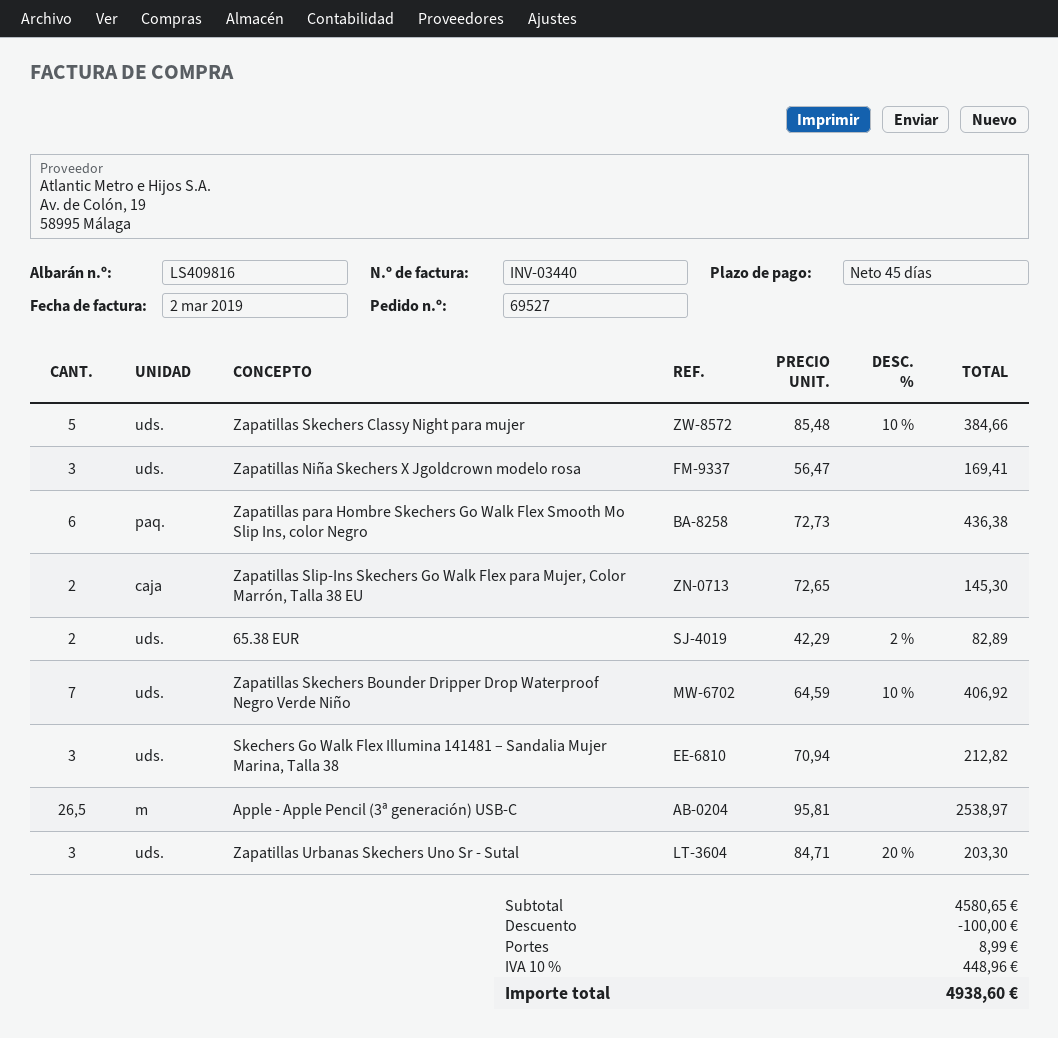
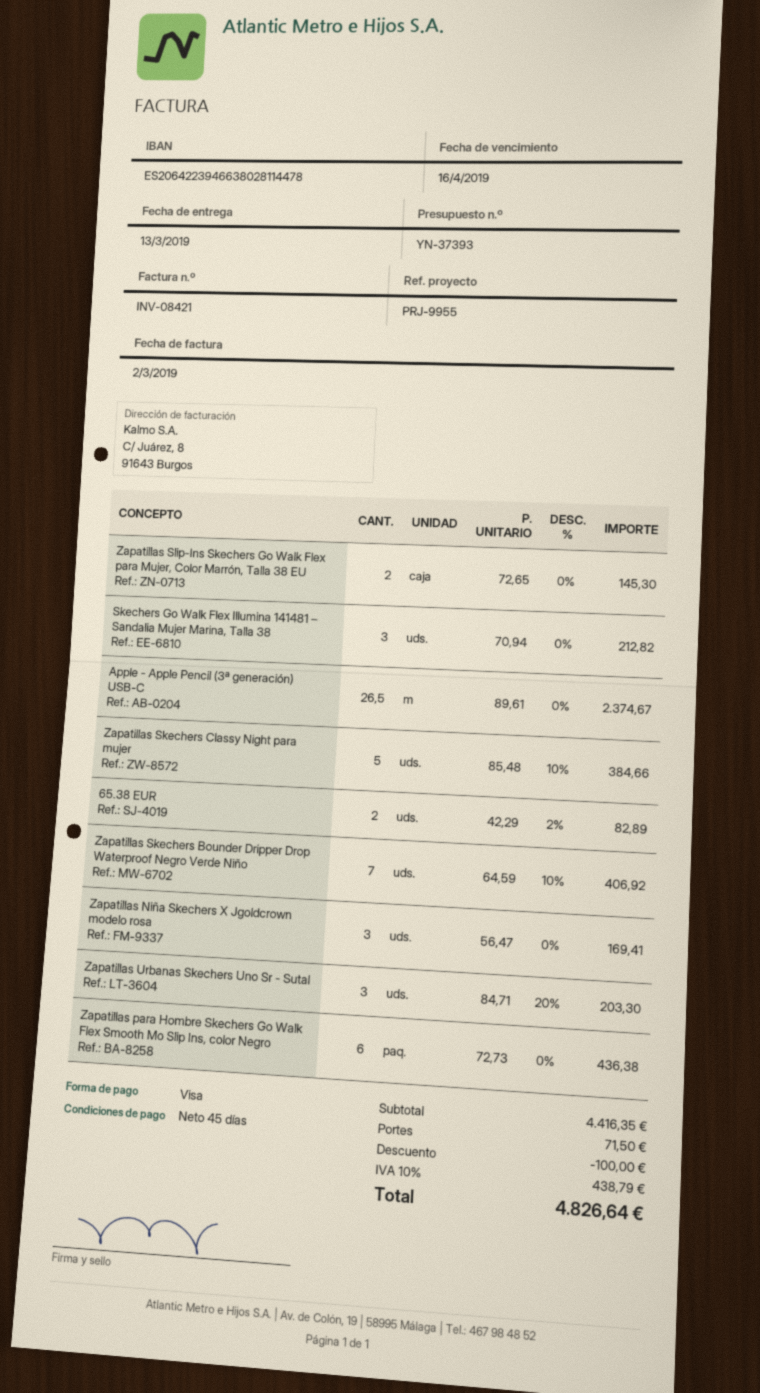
invoice number: INV-03440 -> INV-08421
Apple - Apple Pencil (3ª generación) USB-C: 26.5 x 95.81 = 2538.97 -> 26.5 x 89.61 = 2374.67
subtotal: 4580.65 -> 4416.35
shipping: 8.99 -> 71.50
tax: 10% = 448.96 -> 10% = 438.79
total: 4938.60 -> 4826.64

